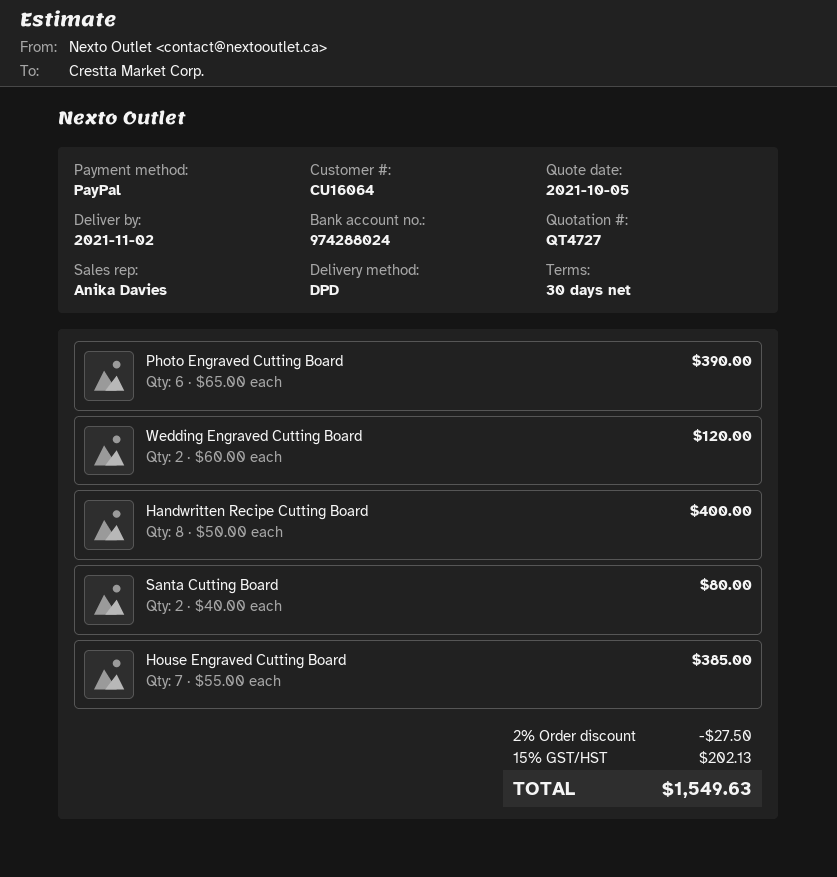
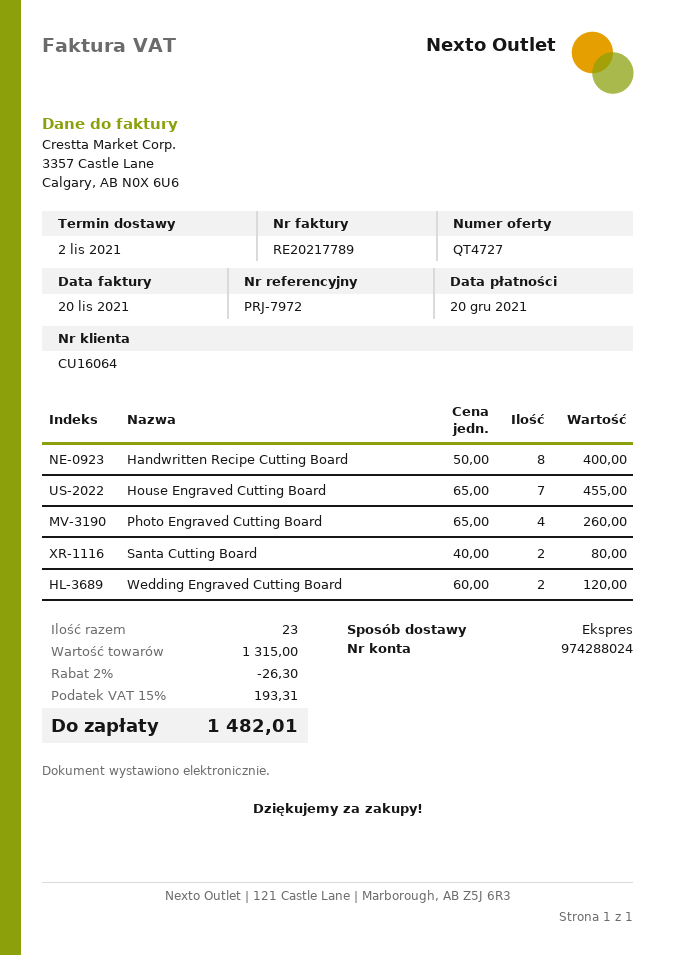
shipping method: DPD -> express
Photo Engraved Cutting Board: 6 x 65.00 = 390.00 -> 4 x 65.00 = 260.00
House Engraved Cutting Board: 7 x 55.00 = 385.00 -> 7 x 65.00 = 455.00
discount: 2% = 27.50 -> 2% = 26.30
tax: 15% = 202.13 -> 15% = 193.31
total: 1549.63 -> 1482.01

